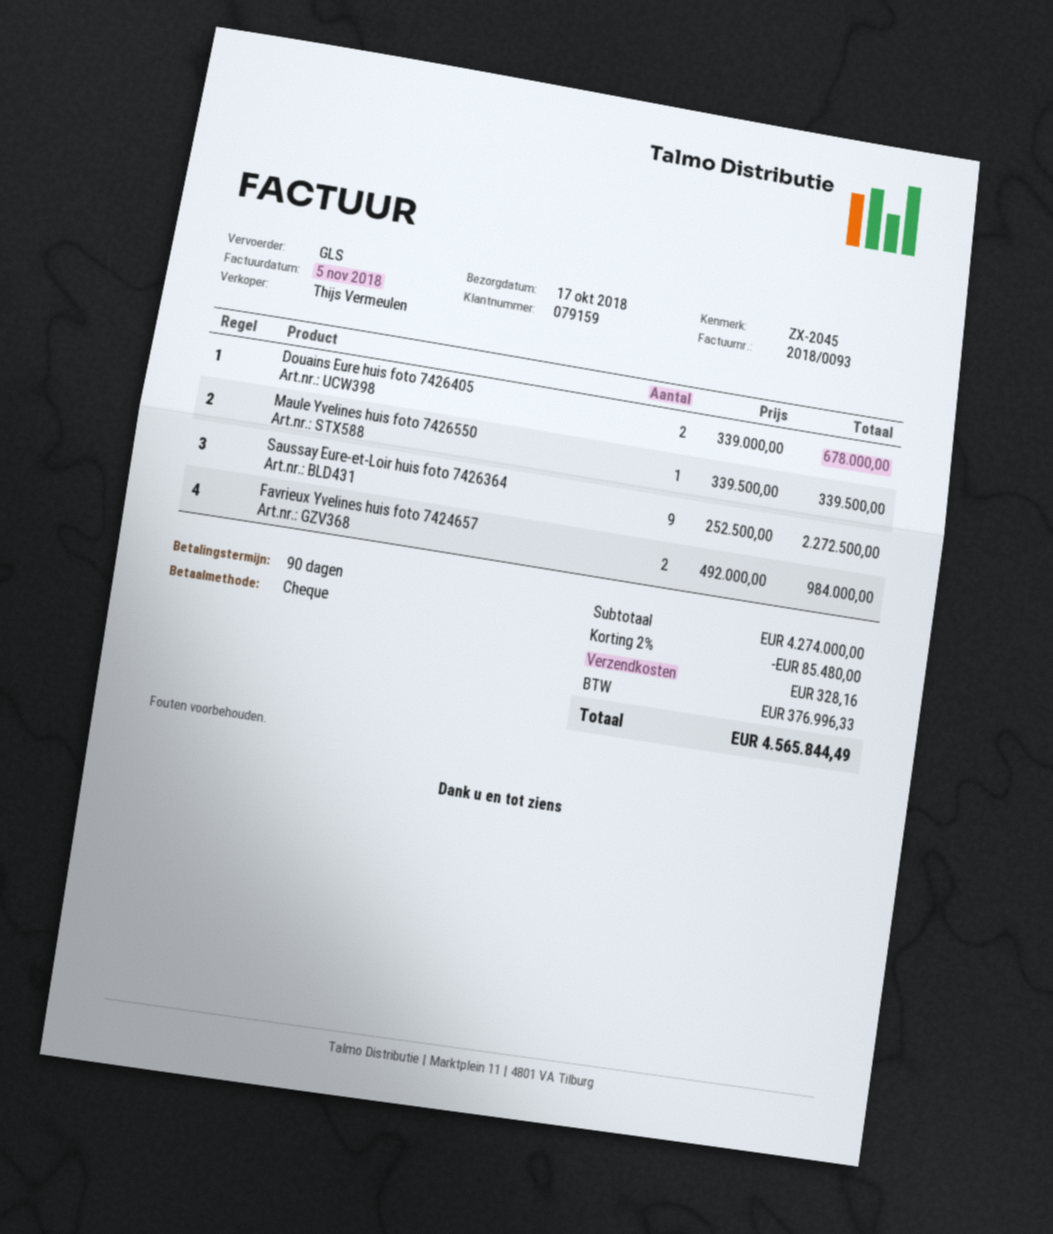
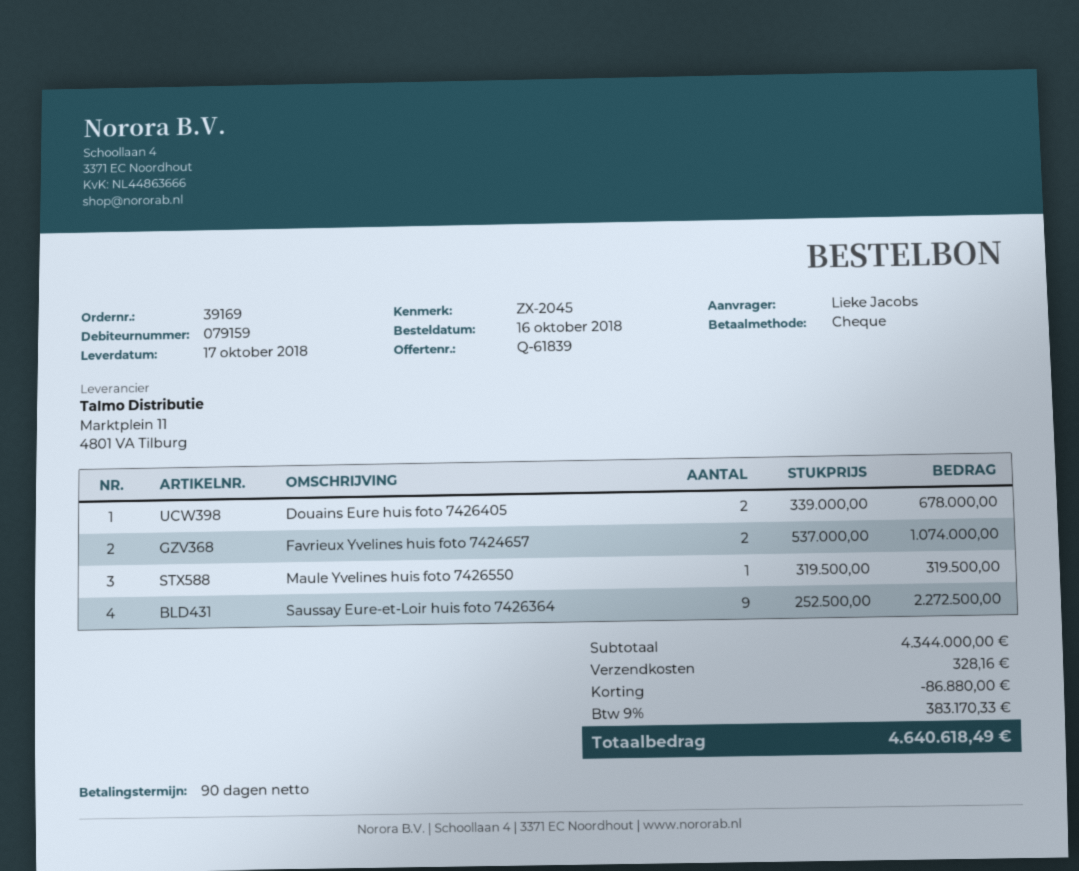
Maule Yvelines huis foto 7426550: 1 x 339500.00 = 339500.00 -> 1 x 319500.00 = 319500.00
Favrieux Yvelines huis foto 7424657: 2 x 492000.00 = 984000.00 -> 2 x 537000.00 = 1074000.00
subtotal: 4274000.00 -> 4344000.00
discount: 85480.00 -> 86880.00
tax: 376996.33 -> 383170.33
total: 4565844.49 -> 4640618.49

